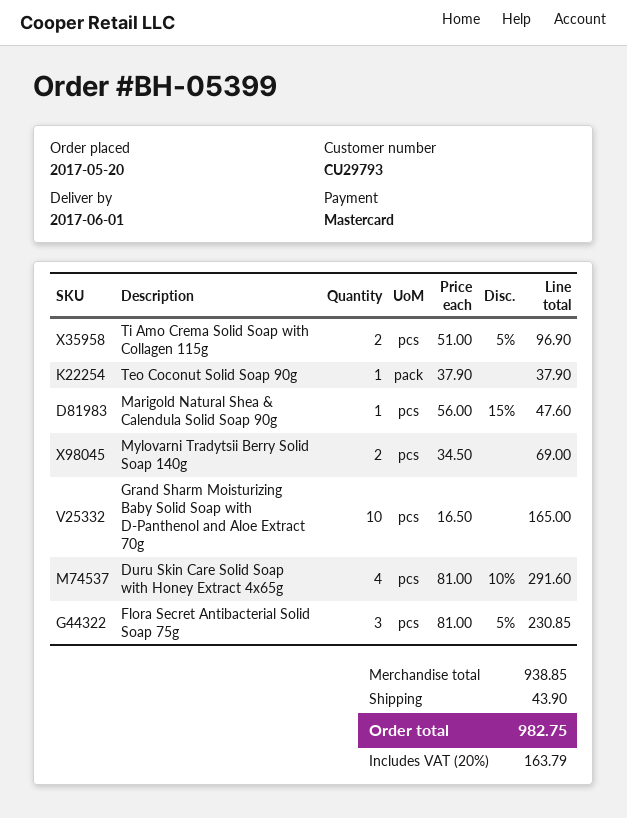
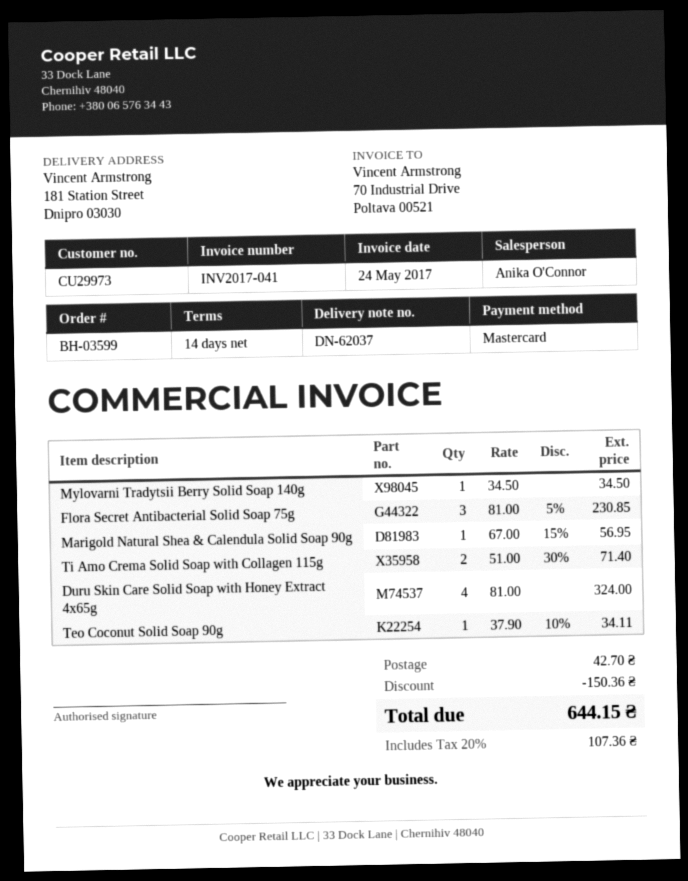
order number: BH-05399 -> BH-03599
customer number: CU29793 -> CU29973
Ti Amo Crema Solid Soap with Collagen 115g: 2 x 51.00 - 5% = 96.90 -> 2 x 51.00 - 30% = 71.40
Teo Coconut Solid Soap 90g: 1 x 37.90 = 37.90 -> 1 x 37.90 - 10% = 34.11
Marigold Natural Shea & Calendula Solid Soap 90g: 1 x 56.00 - 15% = 47.60 -> 1 x 67.00 - 15% = 56.95
Mylovarni Tradytsii Berry Solid Soap 140g: 2 x 34.50 = 69.00 -> 1 x 34.50 = 34.50
Grand Sharm Moisturizing Baby Solid Soap with D-Panthenol and Aloe Extract 70g: 10 x 16.50 = 165.00 -> none
Duru Skin Care Solid Soap with Honey Extract 4x65g: 4 x 81.00 - 10% = 291.60 -> 4 x 81.00 = 324.00
discount: none -> 150.36
shipping: 43.90 -> 42.70
tax: 20% = 163.79 -> 20% = 107.36
total: 982.75 -> 644.15

